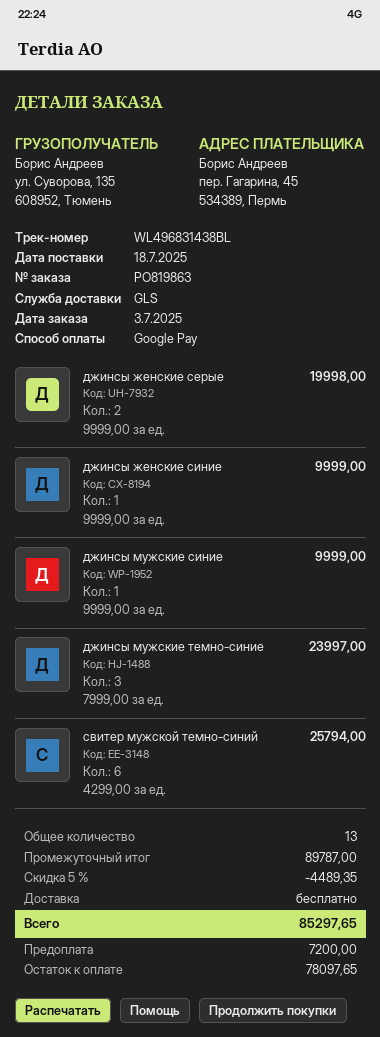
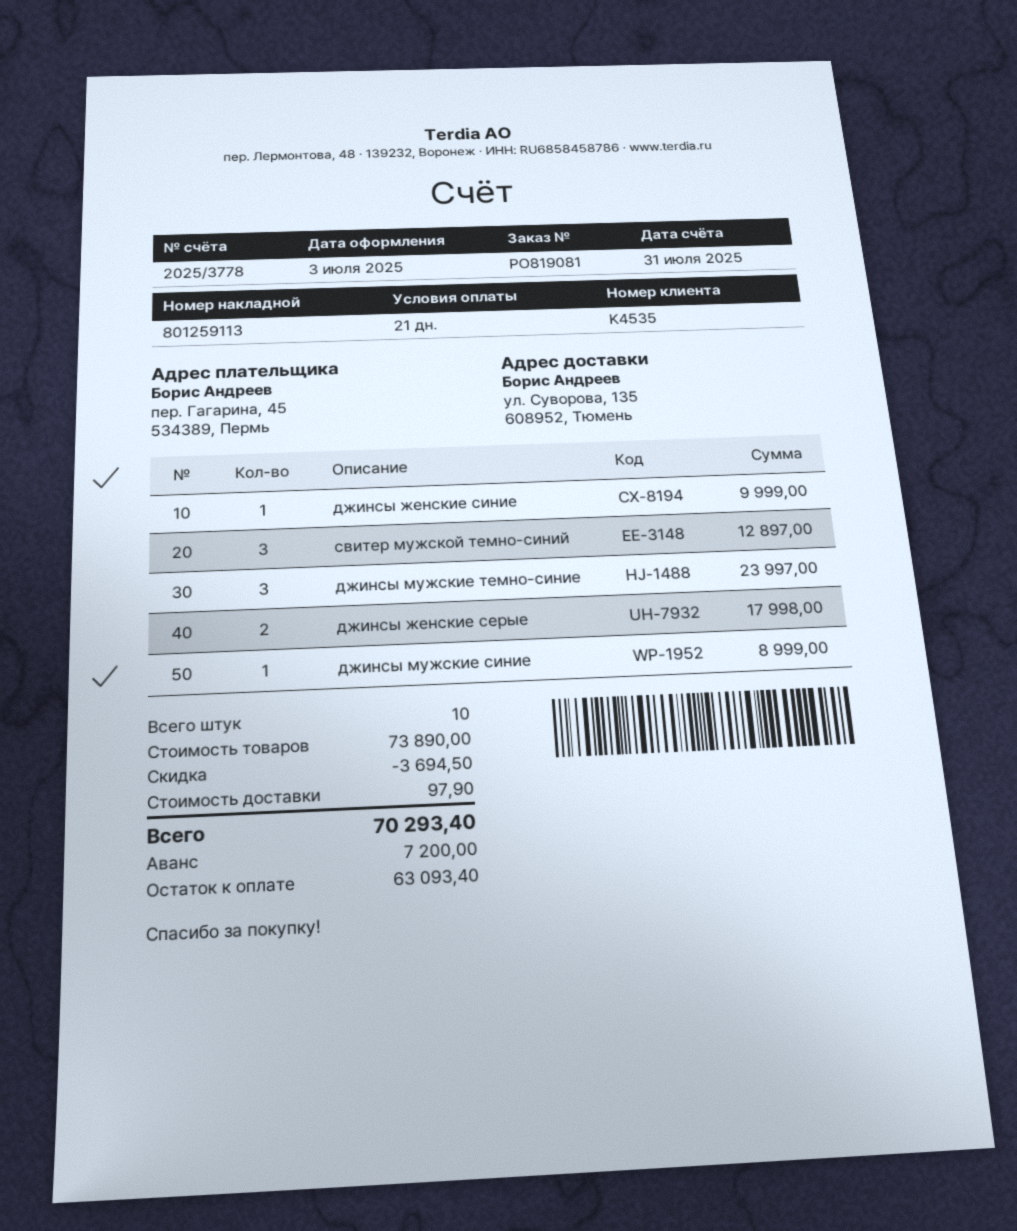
order number: PO819863 -> PO819081
джинсы женские серые: 2 for 19998.00 -> 2 for 17998.00
джинсы мужские синие: 1 for 9999.00 -> 1 for 8999.00
свитер мужской темно-синий: 6 for 25794.00 -> 3 for 12897.00
total quantity: 13 -> 10
subtotal: 89787.00 -> 73890.00
discount: 4489.35 -> 3694.50
shipping: 0.00 -> 97.90
total: 85297.65 -> 70293.40
balance: 78097.65 -> 63093.40

